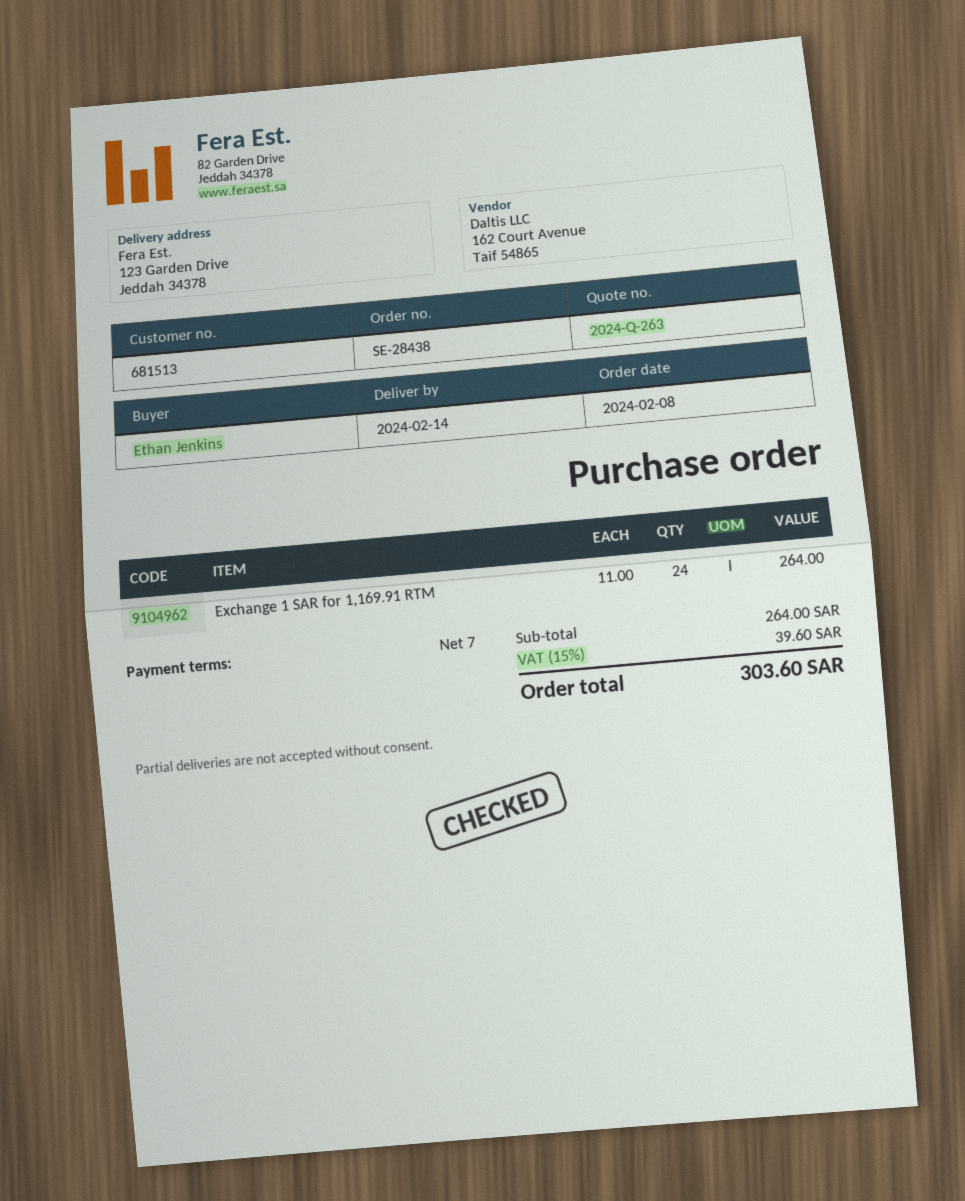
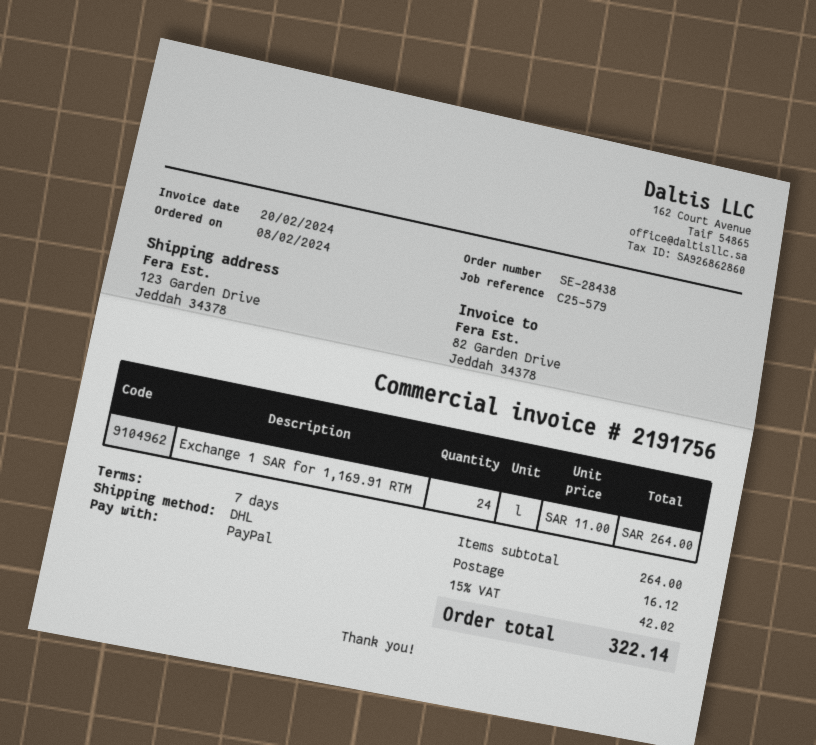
shipping: none -> 16.12
tax: 15% = 39.60 -> 15% = 42.02
total: 303.60 -> 322.14

